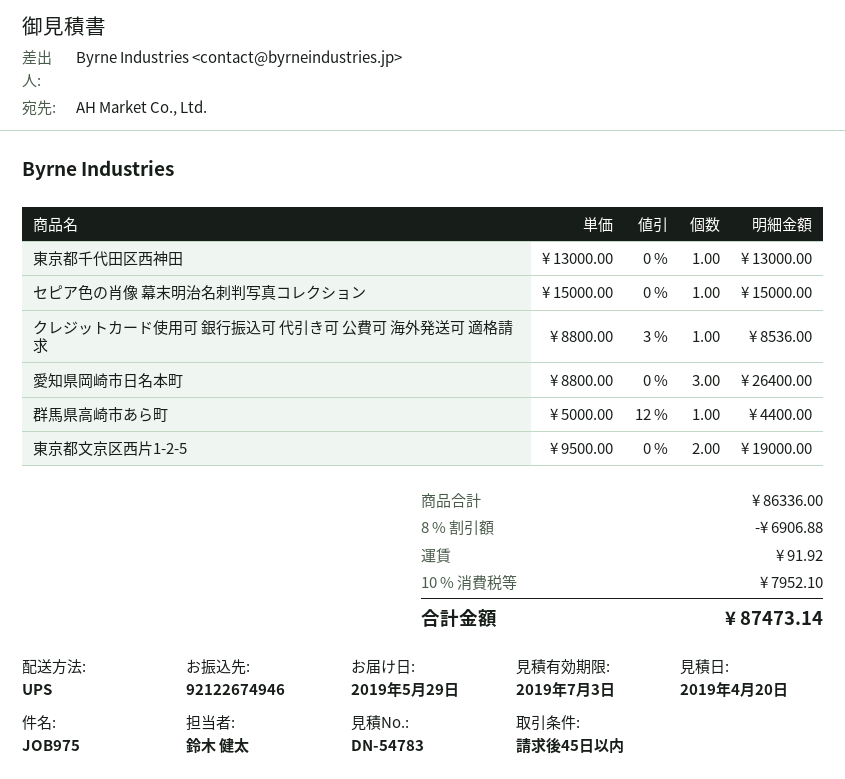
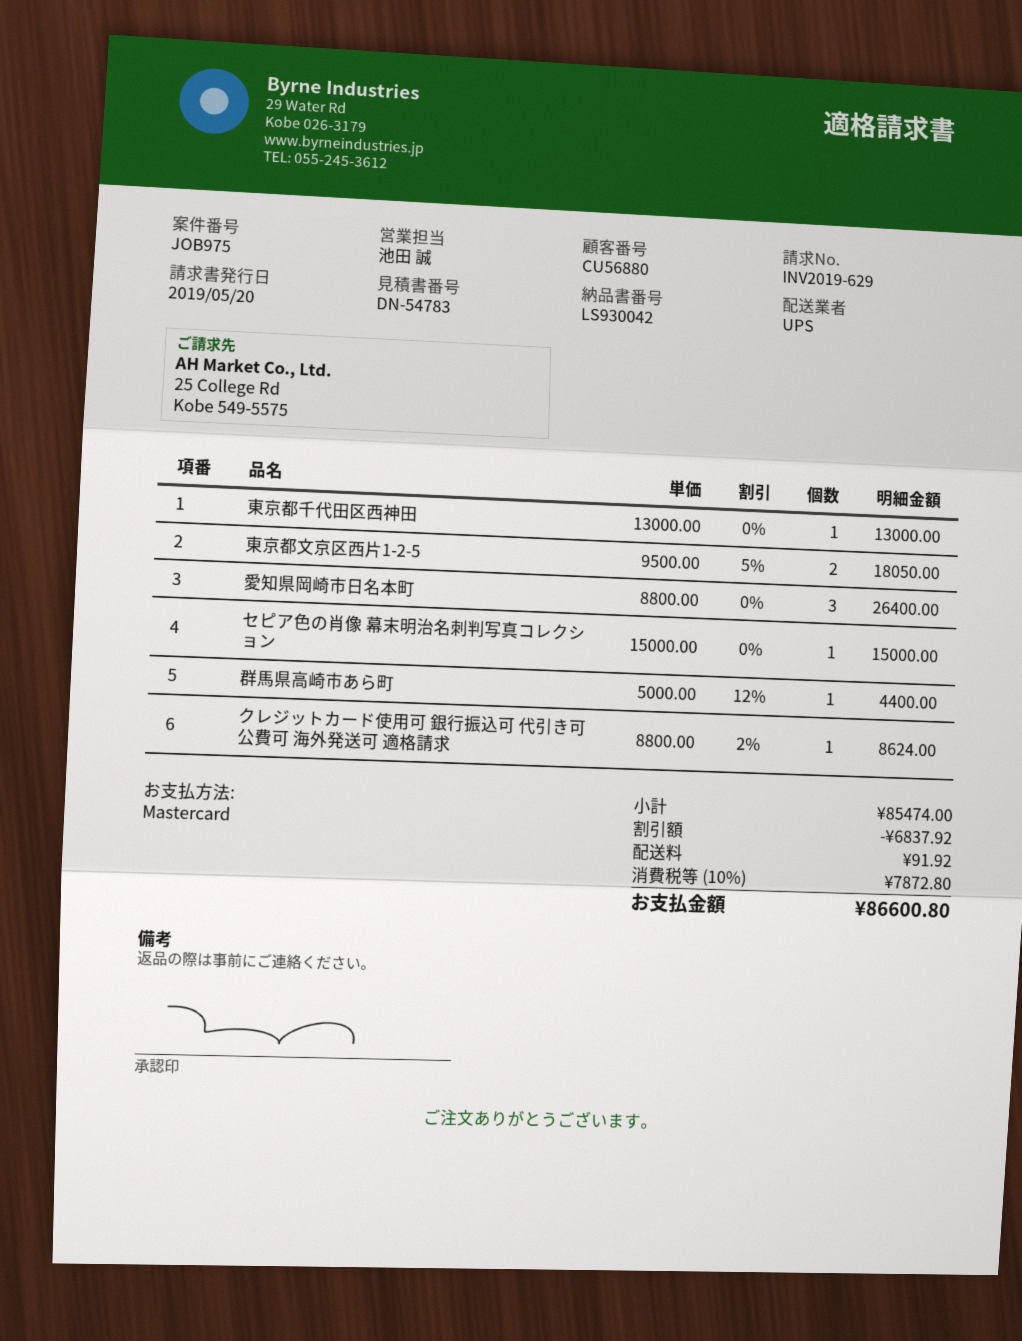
sales rep: 鈴木 健太 -> 池田 誠
クレジットカード使用可 銀行振込可 代引き可 公費可 海外発送可 適格請求: 1 x 8800.00 - 3% = 8536.00 -> 1 x 8800.00 - 2% = 8624.00
東京都文京区西片1-2-5: 2 x 9500.00 = 19000.00 -> 2 x 9500.00 - 5% = 18050.00
subtotal: 86336.00 -> 85474.00
discount: 6906.88 -> 6837.92
tax: 10% = 7952.10 -> 10% = 7872.80
total: 87473.14 -> 86600.80

